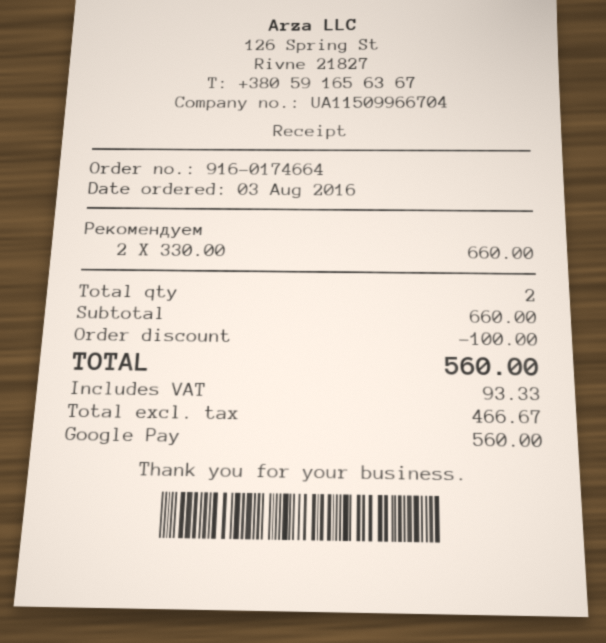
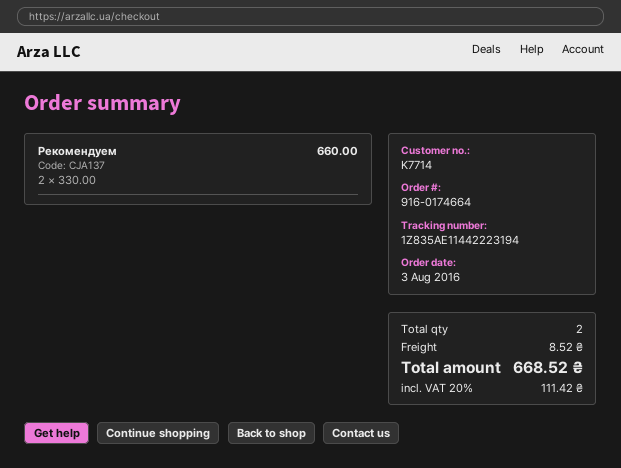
discount: 100.00 -> none
shipping: none -> 8.52
tax: 93.33 -> 111.42
total: 560.00 -> 668.52

